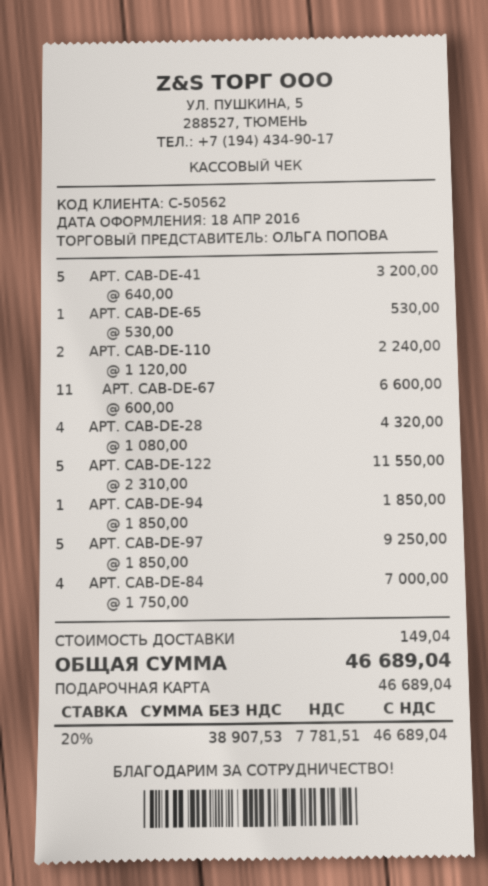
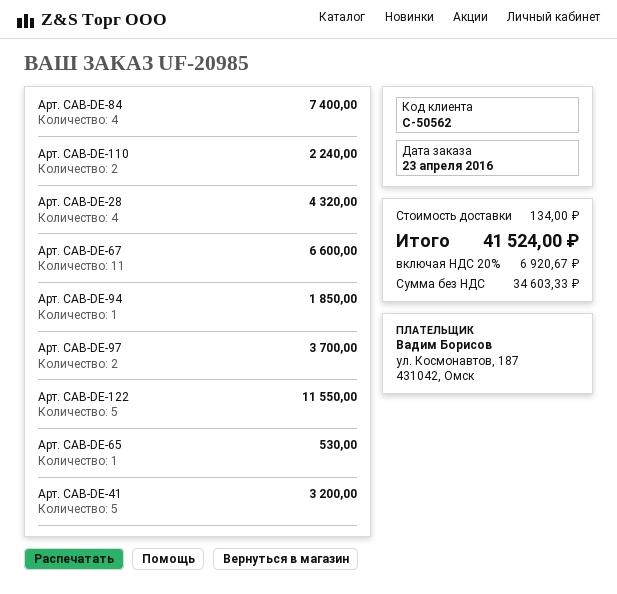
order date: 2016-04-18 -> 2016-04-23
АРТ. CAB-DE-97: 5 for 9250.00 -> 2 for 3700.00
АРТ. CAB-DE-84: 4 for 7000.00 -> 4 for 7400.00
shipping: 149.04 -> 134.00
net: 38907.53 -> 34603.33
tax: 20% = 7781.51 -> 20% = 6920.67
total: 46689.04 -> 41524.00

